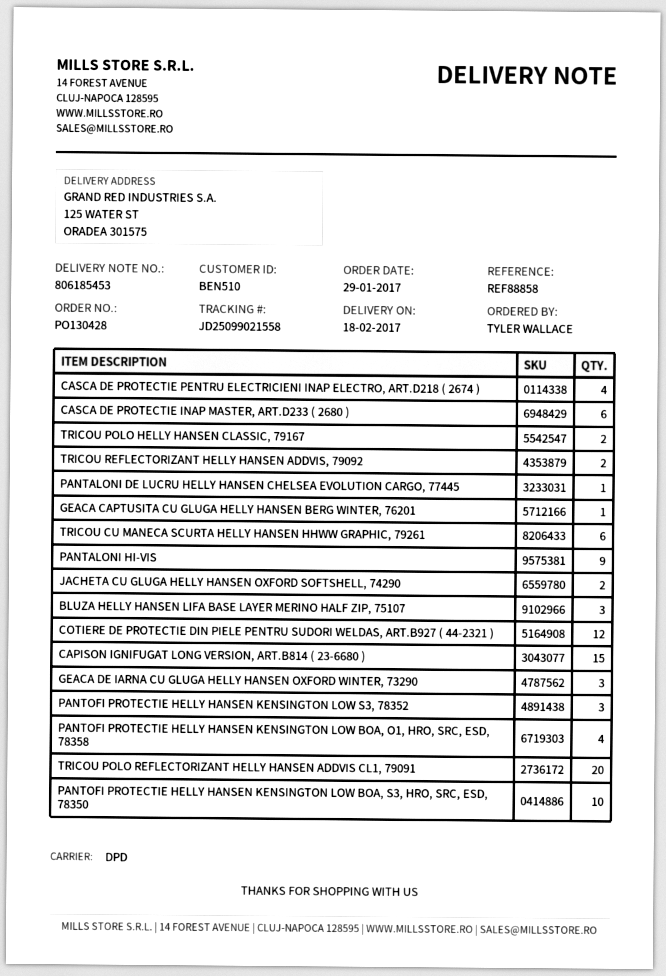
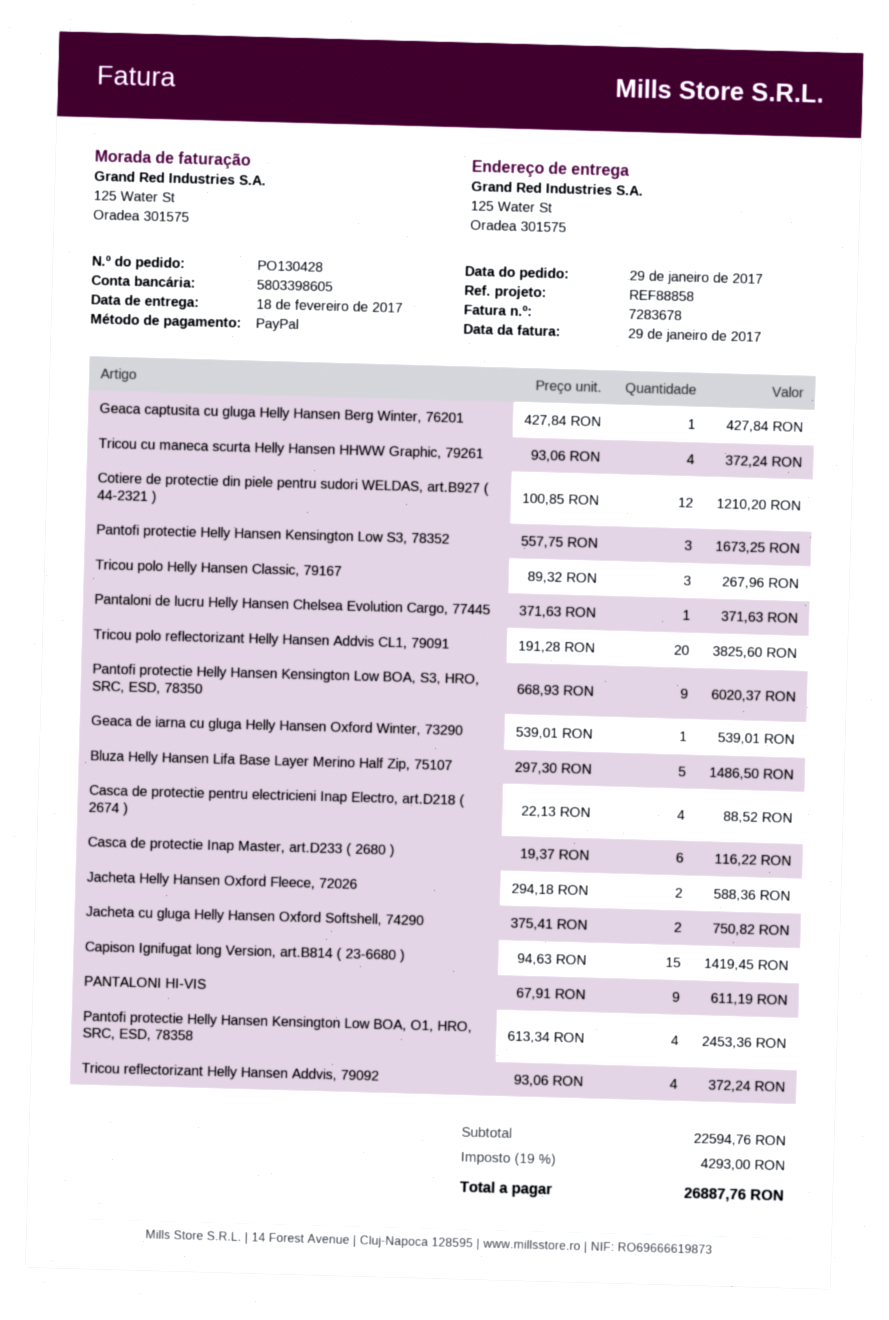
TRICOU POLO HELLY HANSEN CLASSIC, 79167: 2 -> 3
TRICOU REFLECTORIZANT HELLY HANSEN ADDVIS, 79092: 2 -> 4
TRICOU CU MANECA SCURTA HELLY HANSEN HHWW GRAPHIC, 79261: 6 -> 4
BLUZA HELLY HANSEN LIFA BASE LAYER MERINO HALF ZIP, 75107: 3 -> 5
GEACA DE IARNA CU GLUGA HELLY HANSEN OXFORD WINTER, 73290: 3 -> 1
PANTOFI PROTECTIE HELLY HANSEN KENSINGTON LOW BOA, S3, HRO, SRC, ESD, 78350: 10 -> 9
Jacheta Helly Hansen Oxford Fleece, 72026: none -> 2

